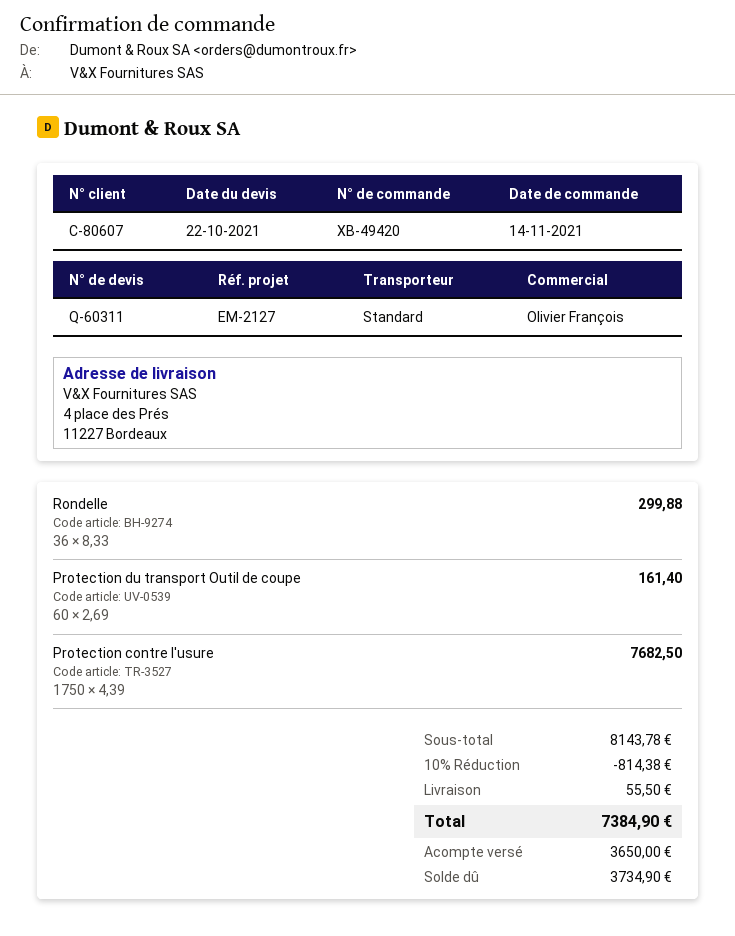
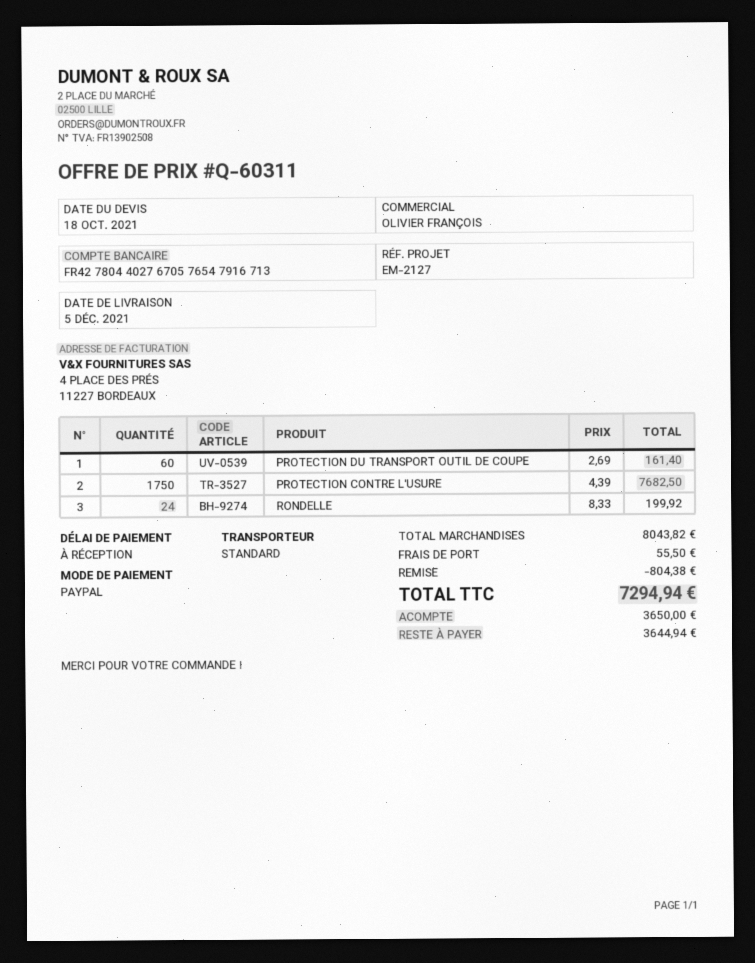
quote date: 2021-10-22 -> 2021-10-18
Rondelle: 36 x 8.33 = 299.88 -> 24 x 8.33 = 199.92
subtotal: 8143.78 -> 8043.82
discount: 814.38 -> 804.38
total: 7384.90 -> 7294.94
balance: 3734.90 -> 3644.94

